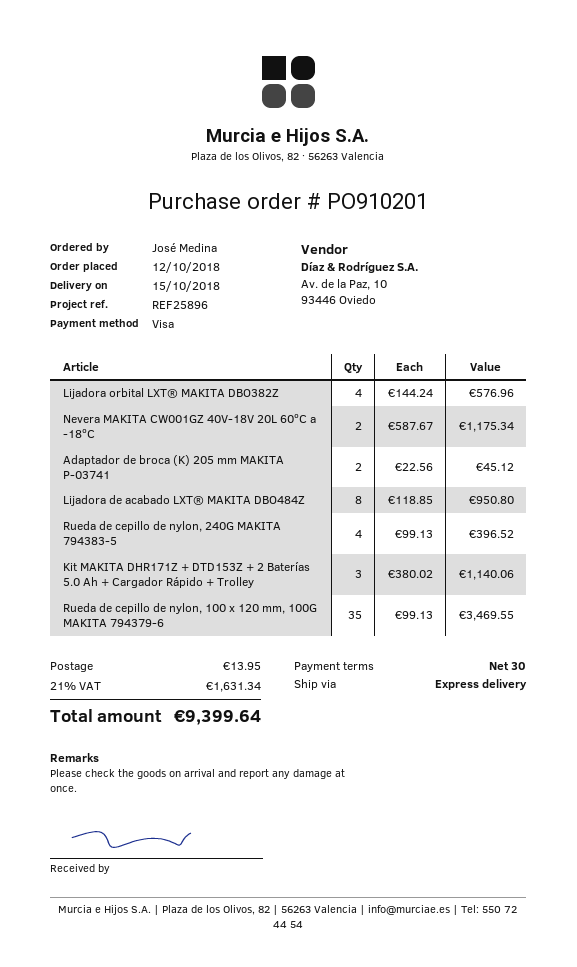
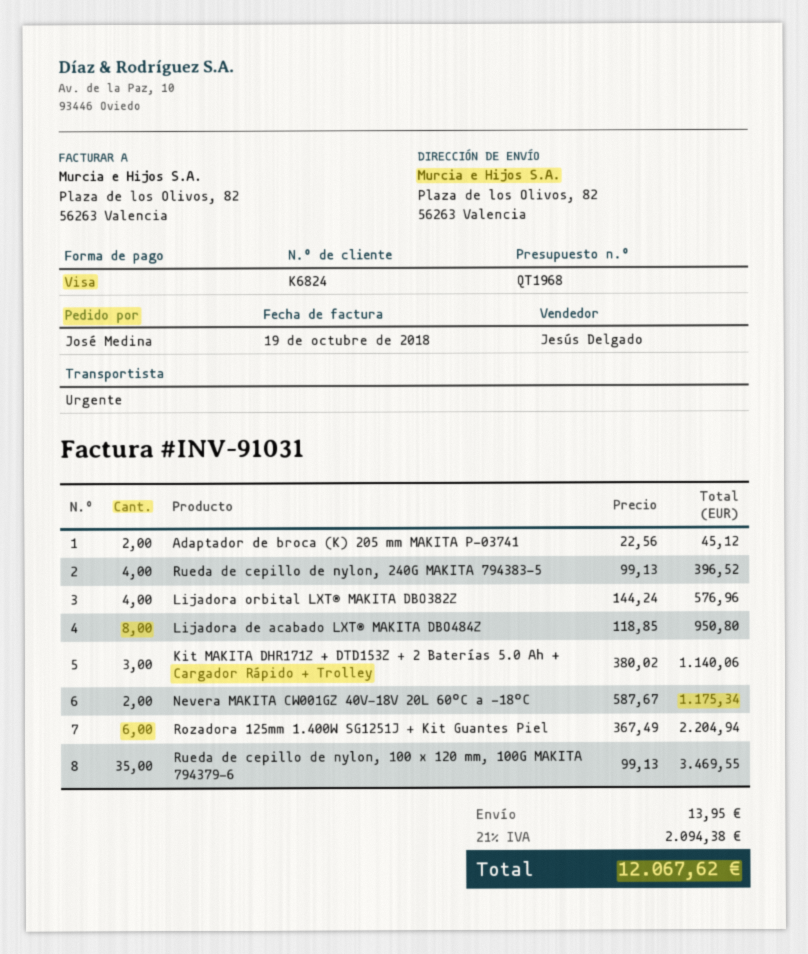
Rozadora 125mm 1.400W SG1251J + Kit Guantes Piel: none -> 6 x 367.49 = 2204.94
tax: 21% = 1631.34 -> 21% = 2094.38
total: 9399.64 -> 12067.62

